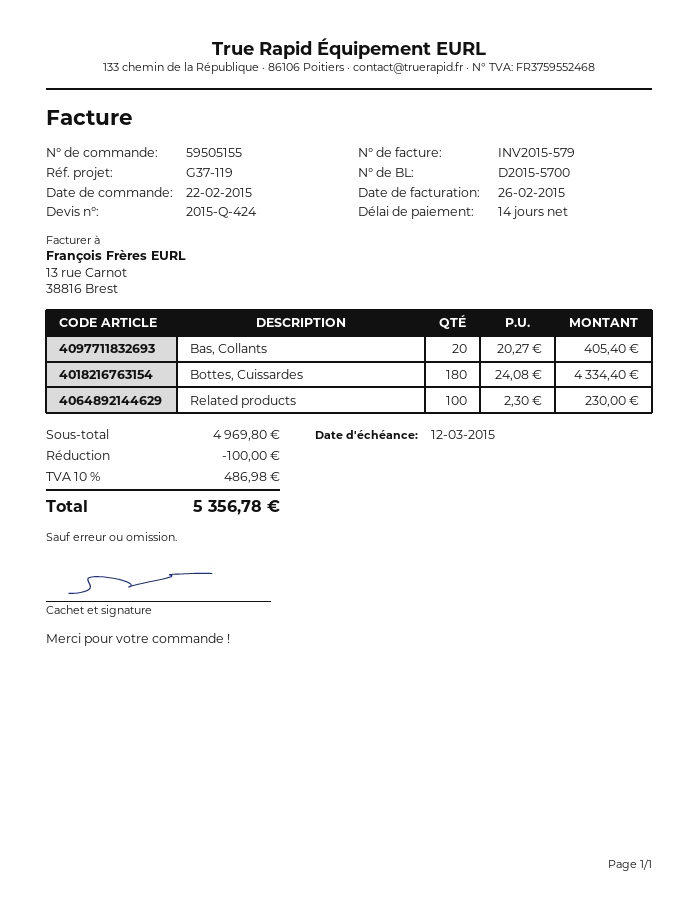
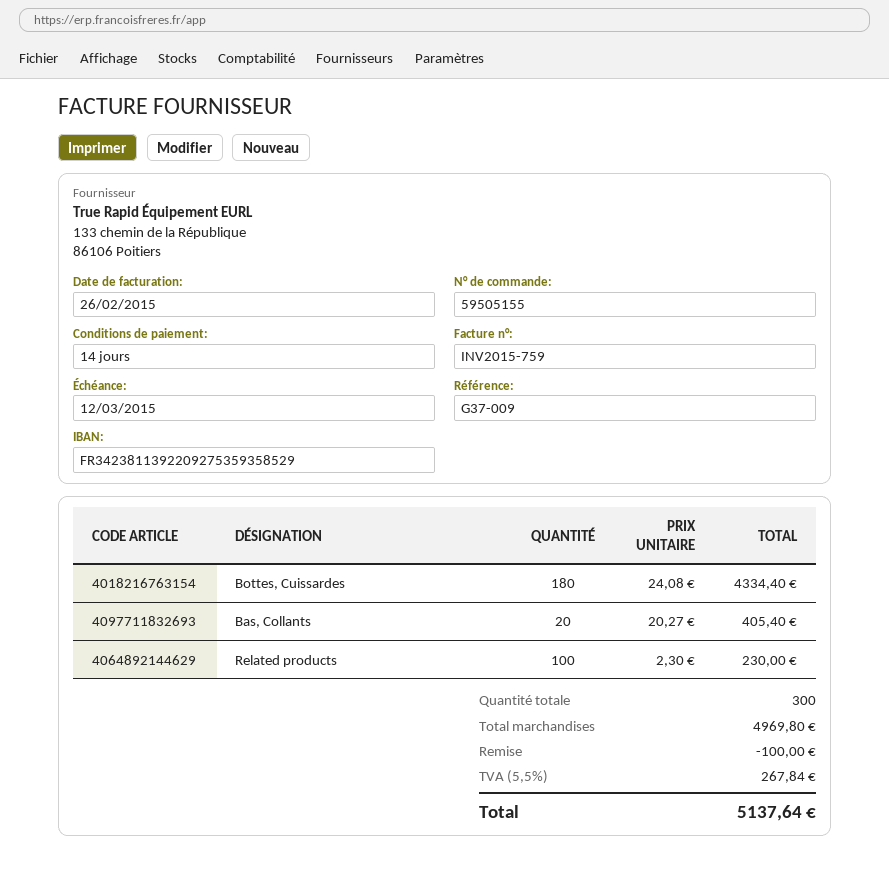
invoice number: INV2015-579 -> INV2015-759
reference: G37-119 -> G37-009
tax: 10% = 486.98 -> 5.5% = 267.84
total: 5356.78 -> 5137.64

